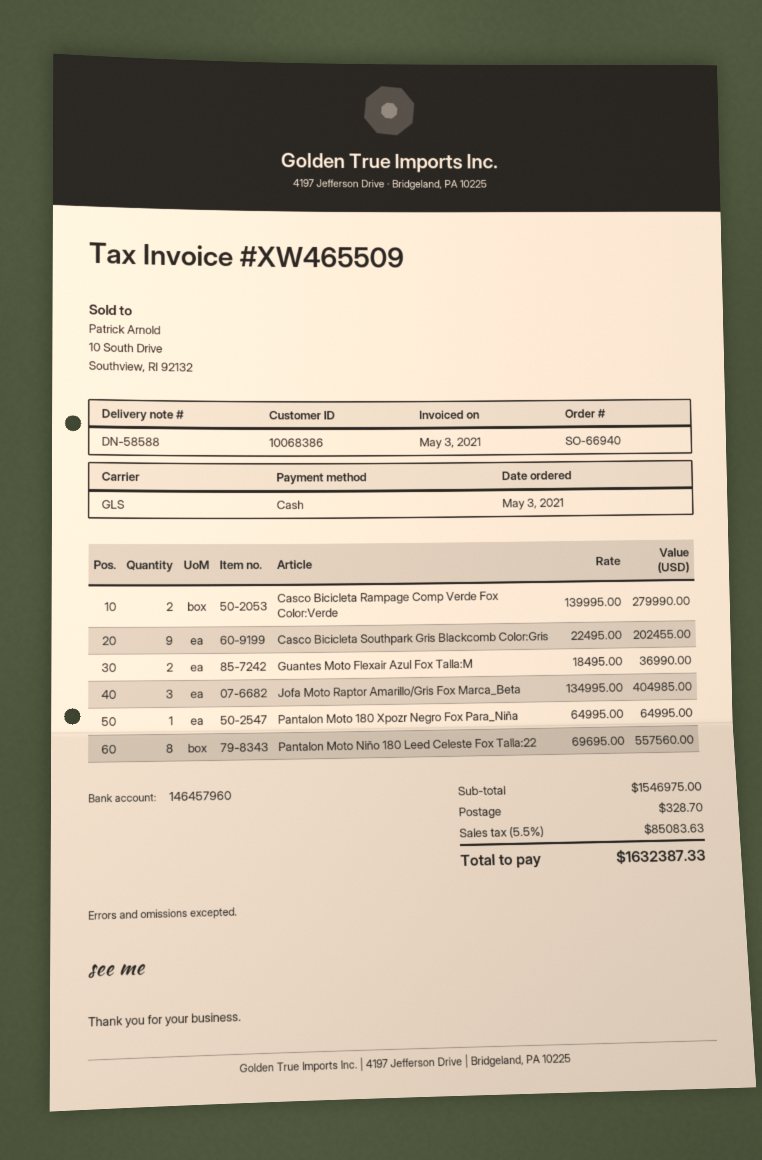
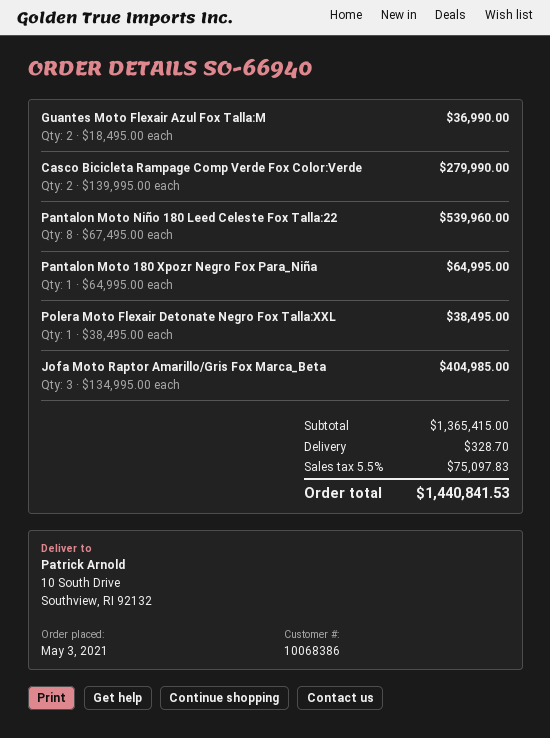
Casco Bicicleta Southpark Gris Blackcomb Color:Gris: 9 x 22495.00 = 202455.00 -> none
Pantalon Moto Niño 180 Leed Celeste Fox Talla:22: 8 x 69695.00 = 557560.00 -> 8 x 67495.00 = 539960.00
Polera Moto Flexair Detonate Negro Fox Talla:XXL: none -> 1 x 38495.00 = 38495.00
subtotal: 1546975.00 -> 1365415.00
tax: 5.5% = 85083.63 -> 5.5% = 75097.83
total: 1632387.33 -> 1440841.53

